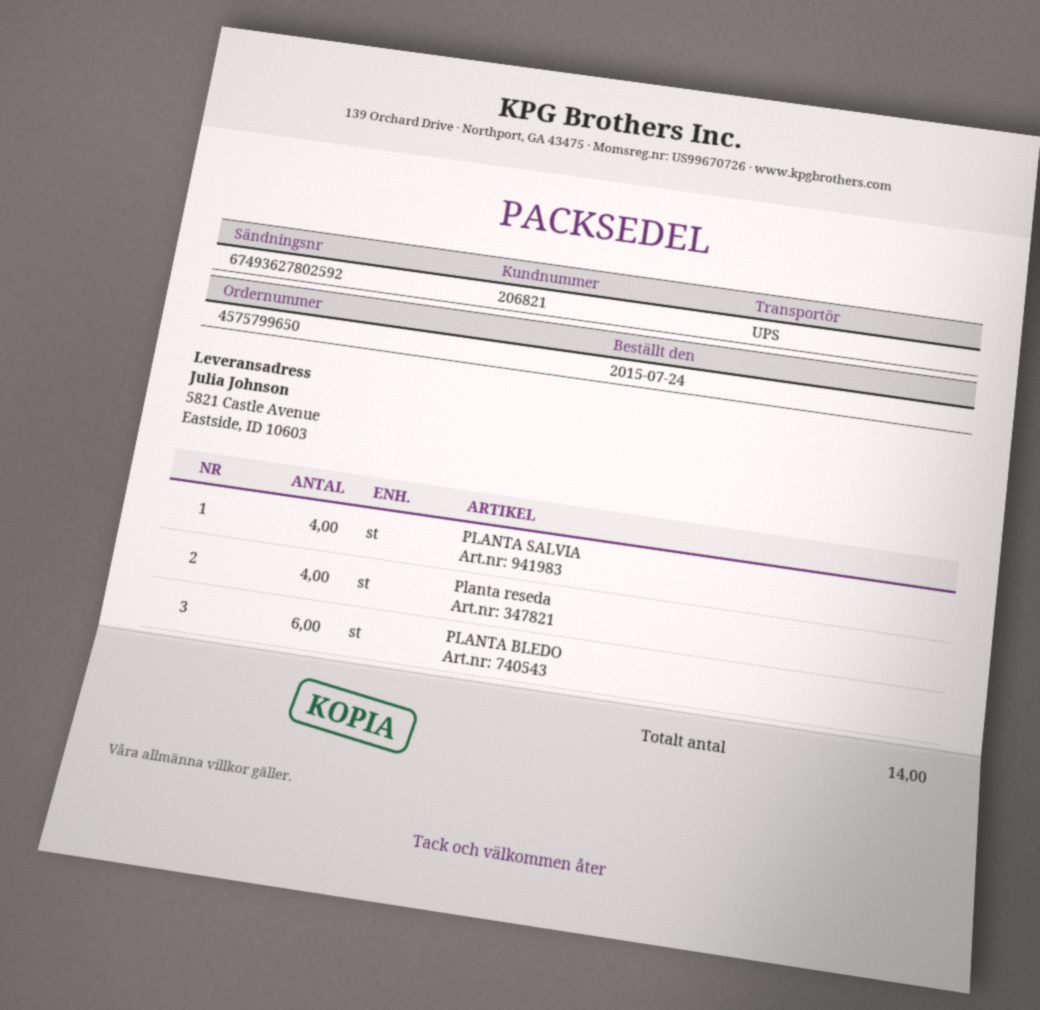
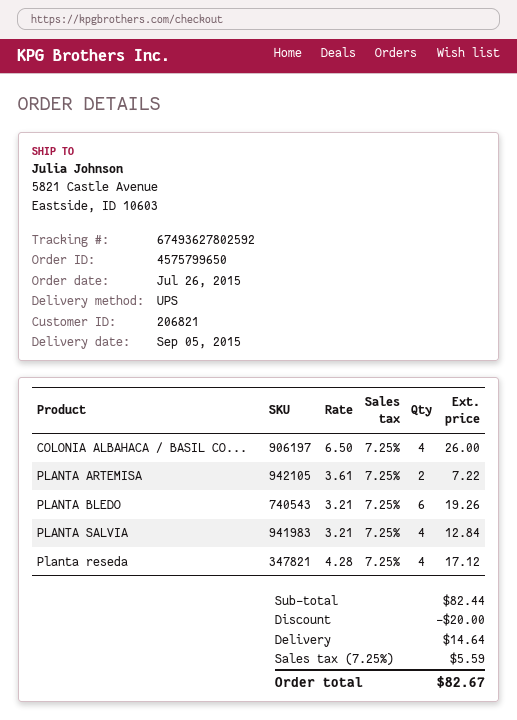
order date: 2015-07-24 -> 2015-07-26
COLONIA ALBAHACA / BASIL CO...: none -> 4
PLANTA ARTEMISA: none -> 2

